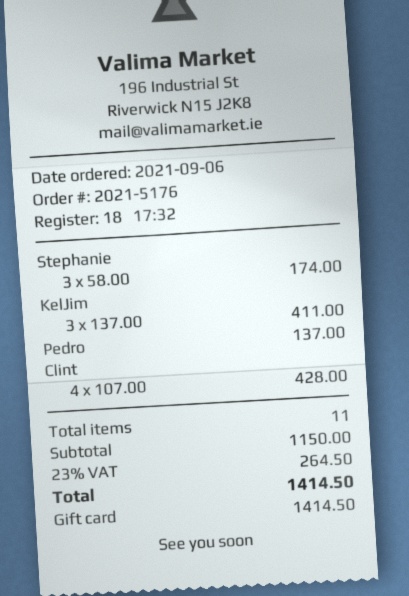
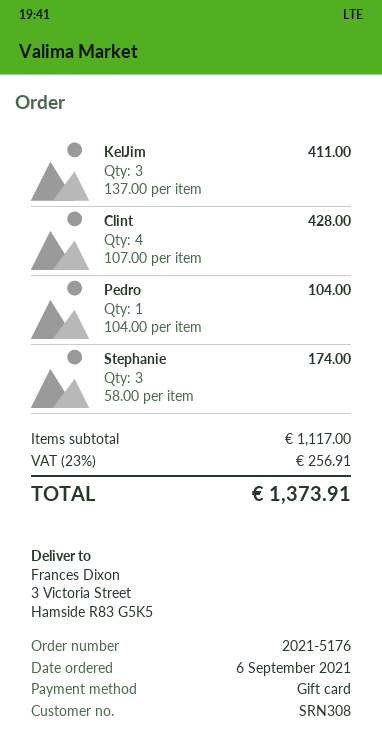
Pedro: 1 x 137.00 = 137.00 -> 1 x 104.00 = 104.00
subtotal: 1150.00 -> 1117.00
tax: 23% = 264.50 -> 23% = 256.91
total: 1414.50 -> 1373.91

